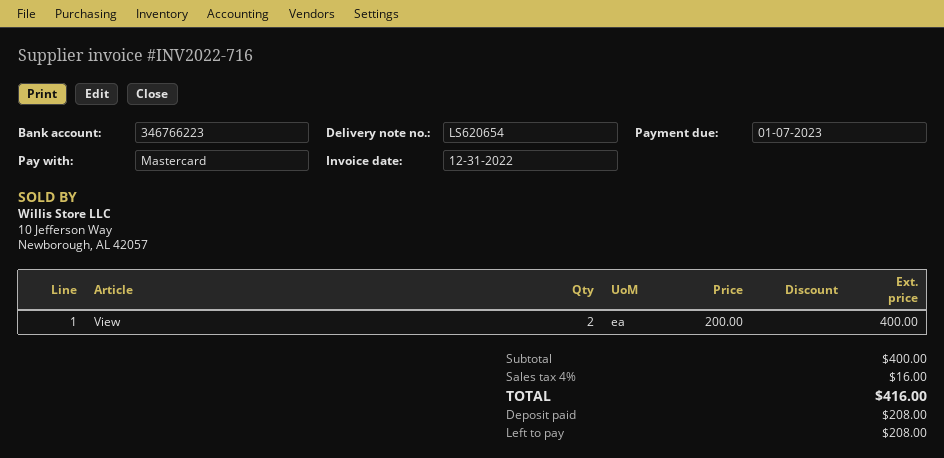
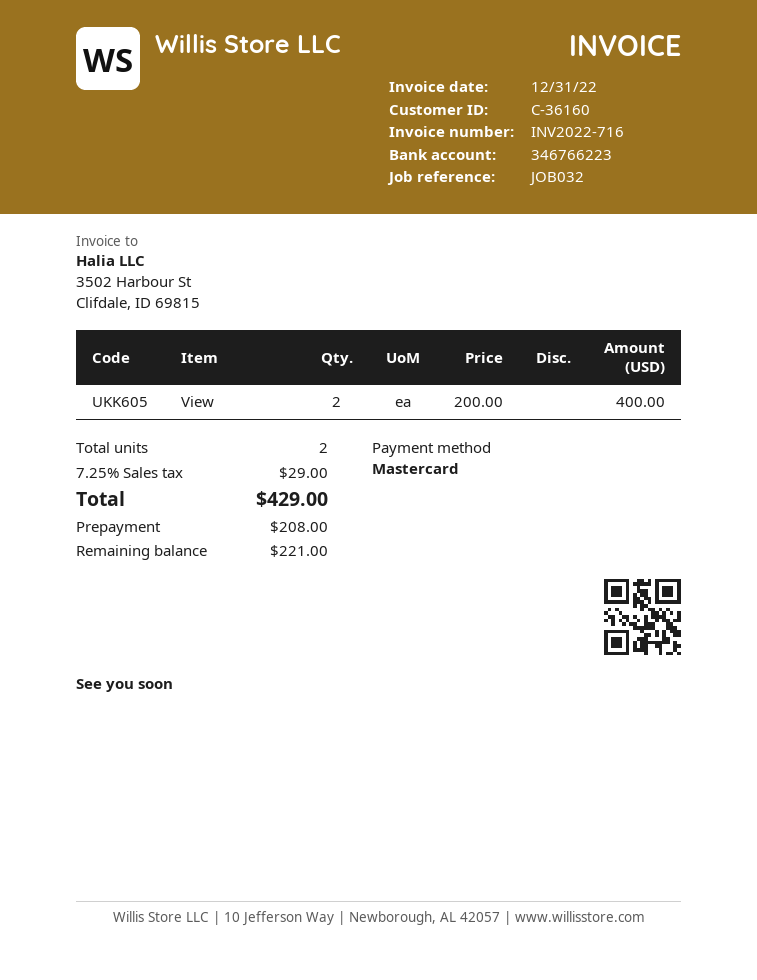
tax: 4% = 16.00 -> 7.25% = 29.00
total: 416.00 -> 429.00
balance: 208.00 -> 221.00

